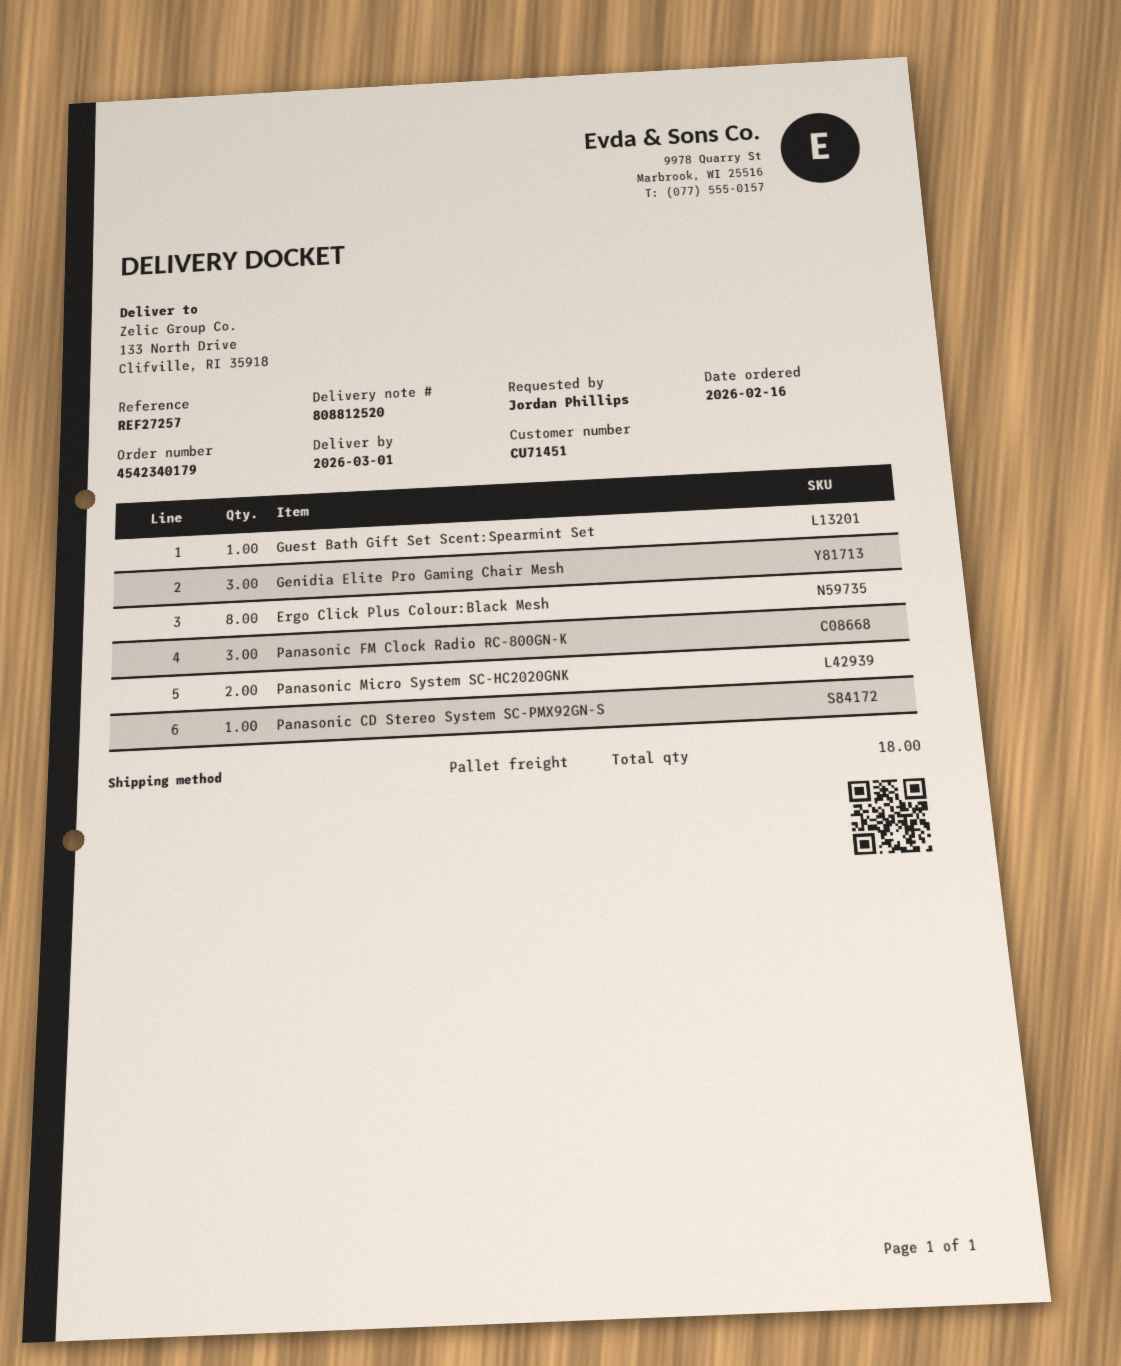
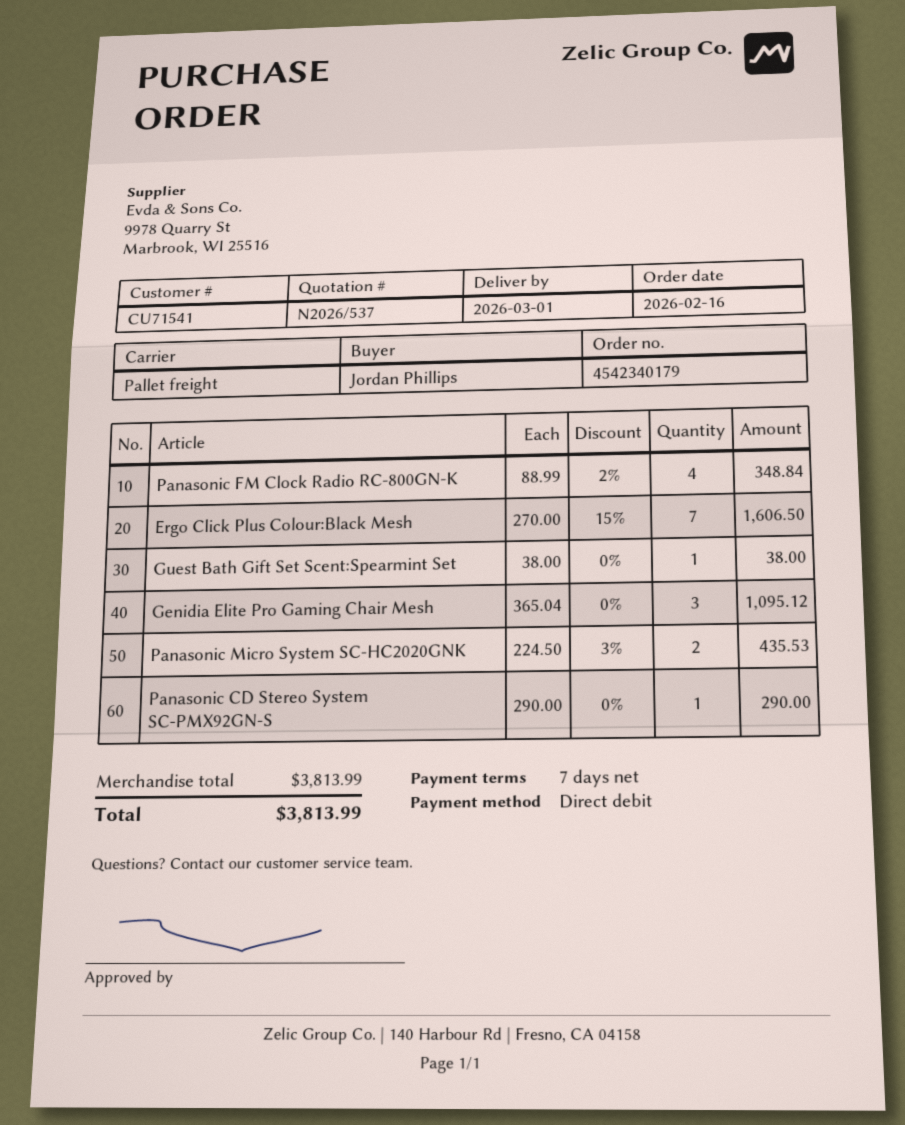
customer number: CU71451 -> CU71541
Ergo Click Plus Colour:Black Mesh: 8 -> 7
Panasonic FM Clock Radio RC-800GN-K: 3 -> 4

